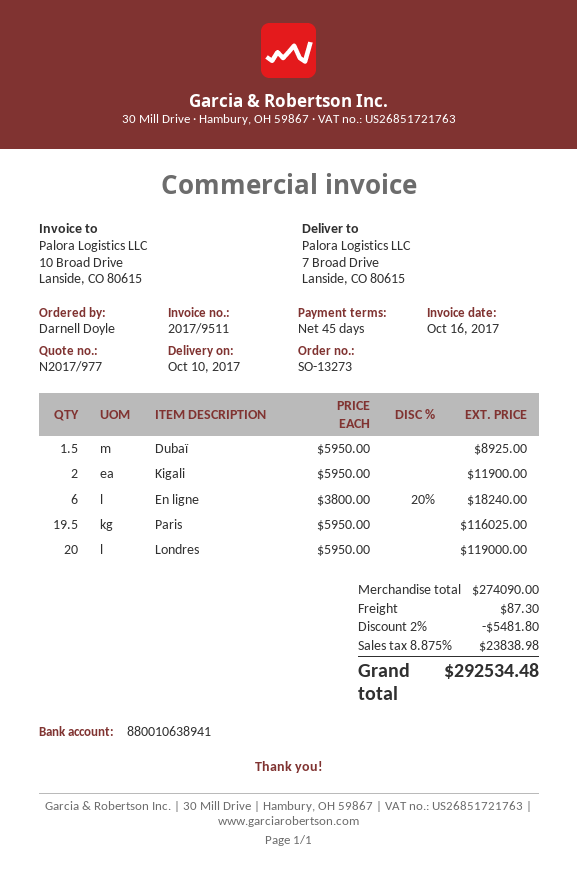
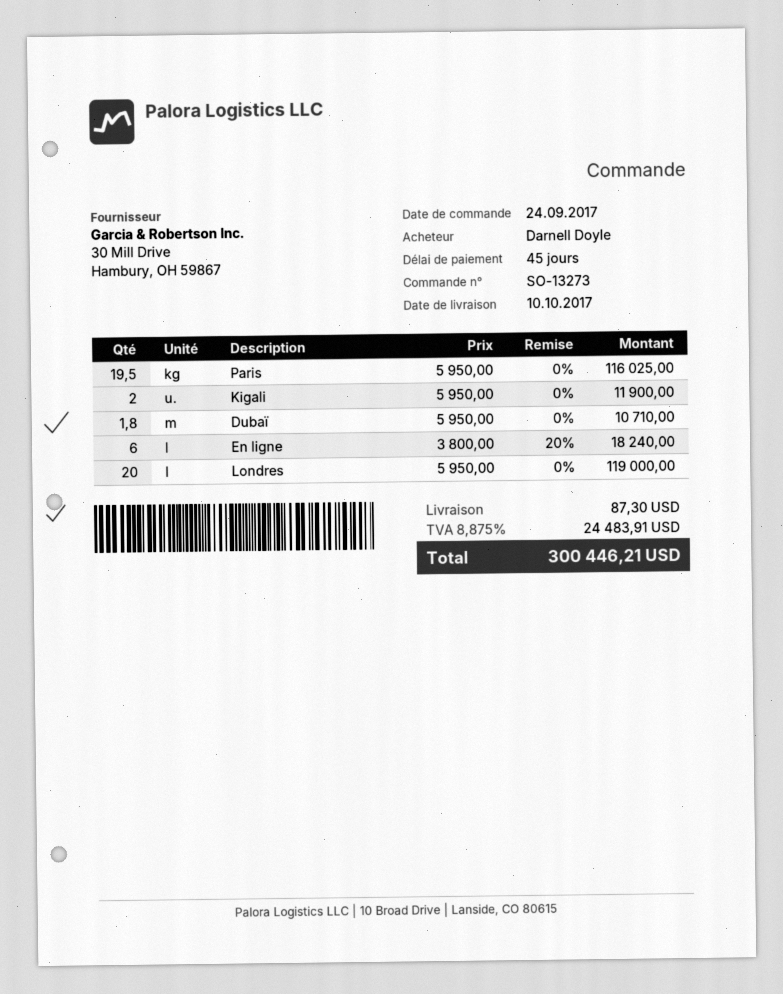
Dubaï: 1.5 x 5950.00 = 8925.00 -> 1.8 x 5950.00 = 10710.00
discount: 2% = 5481.80 -> none
tax: 8.875% = 23838.98 -> 8.875% = 24483.91
total: 292534.48 -> 300446.21

